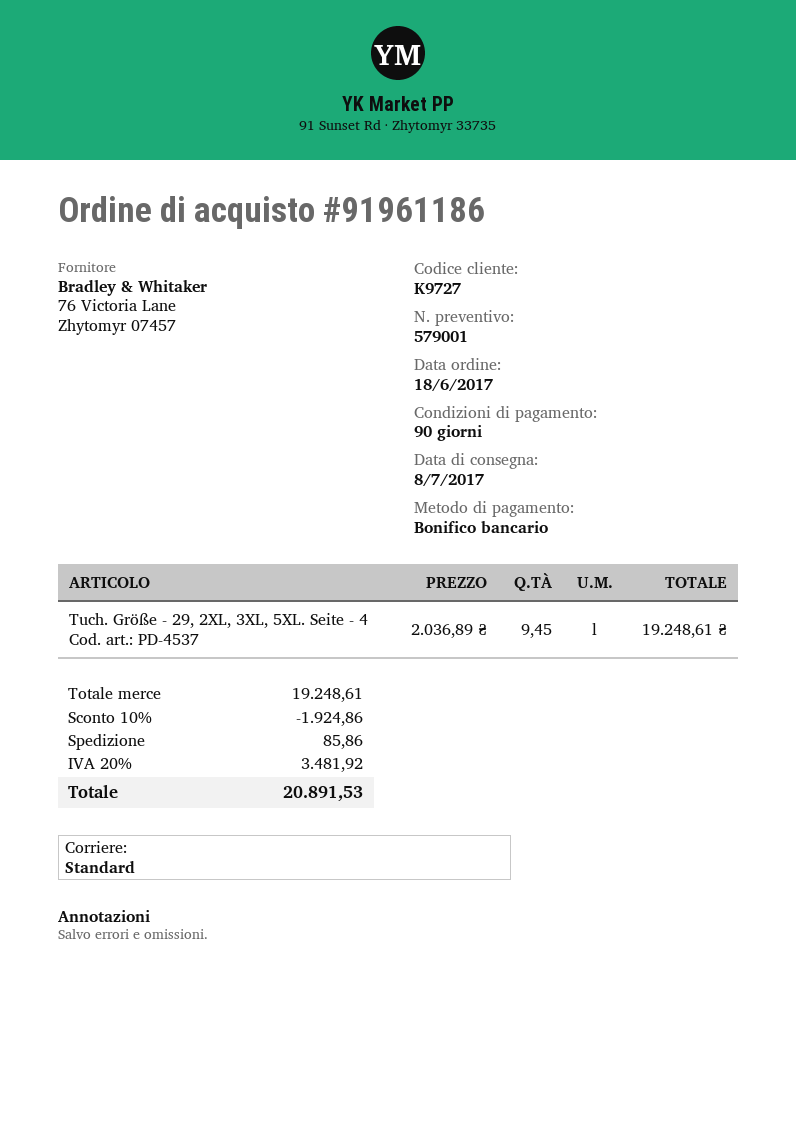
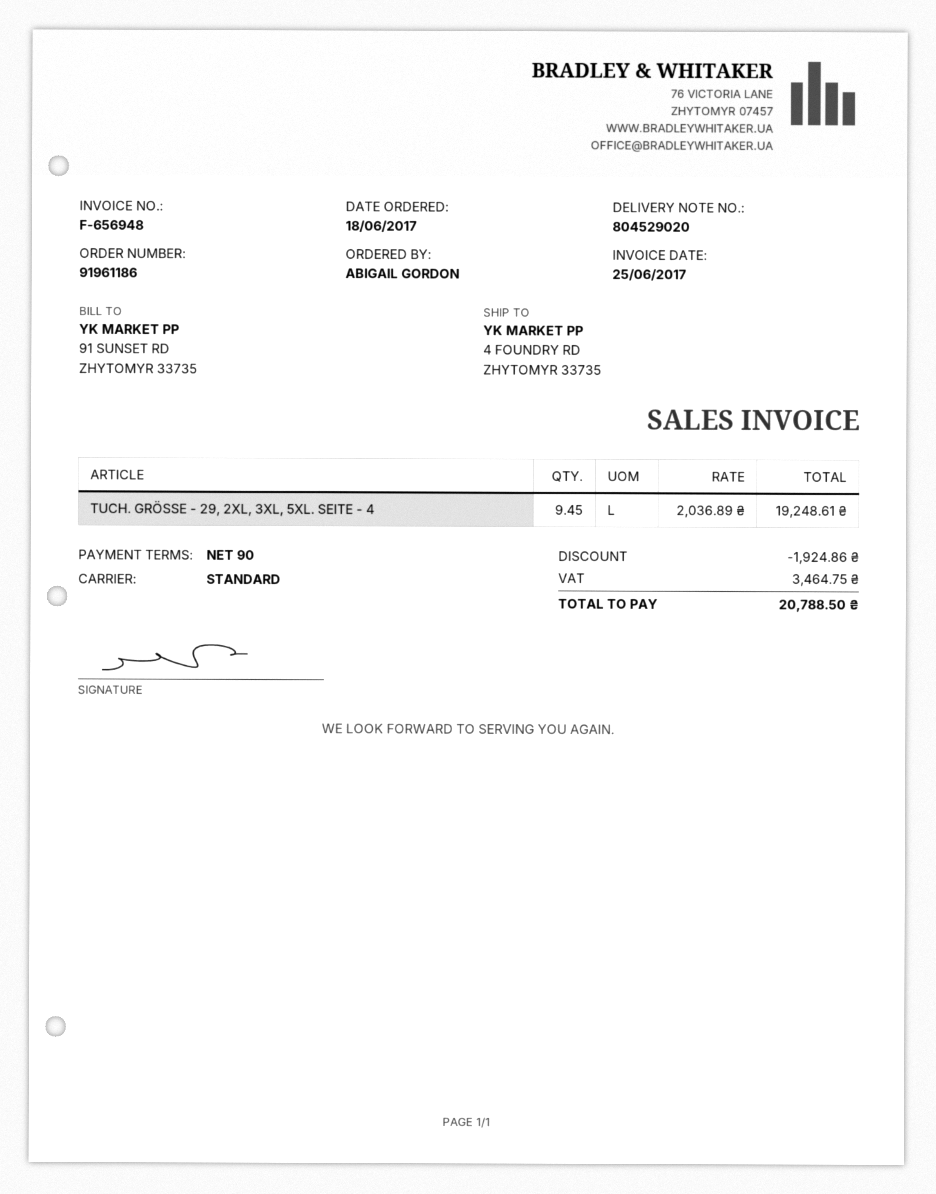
shipping: 85.86 -> none
tax: 3481.92 -> 3464.75
total: 20891.53 -> 20788.50

